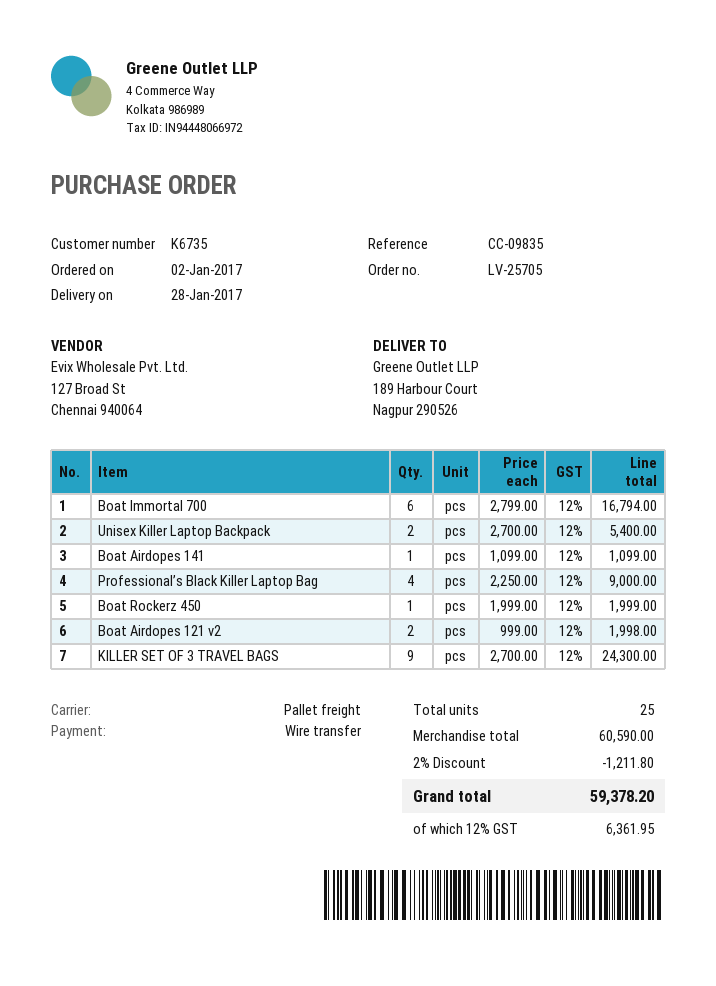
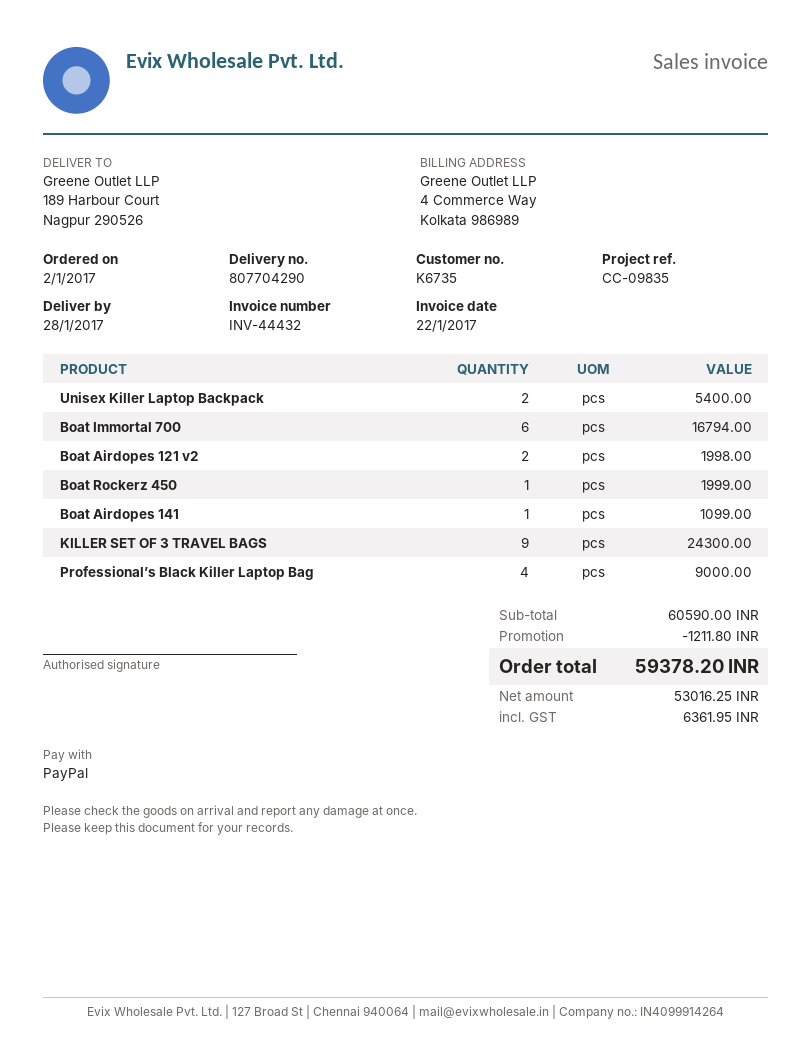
payment method: bank transfer -> PayPal

